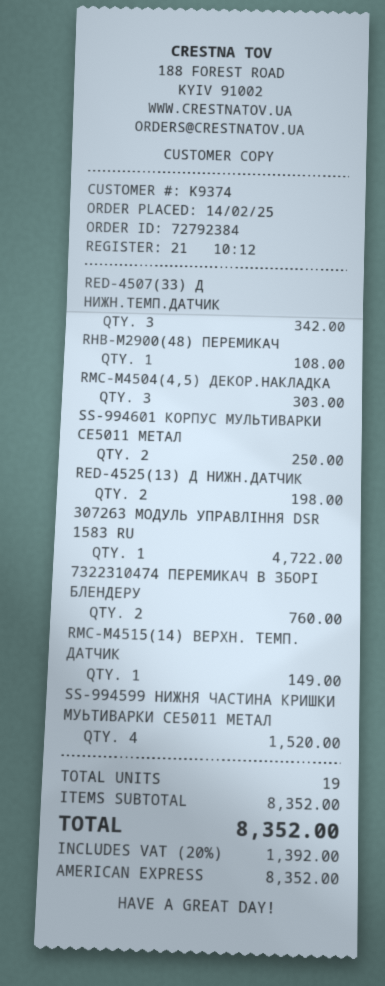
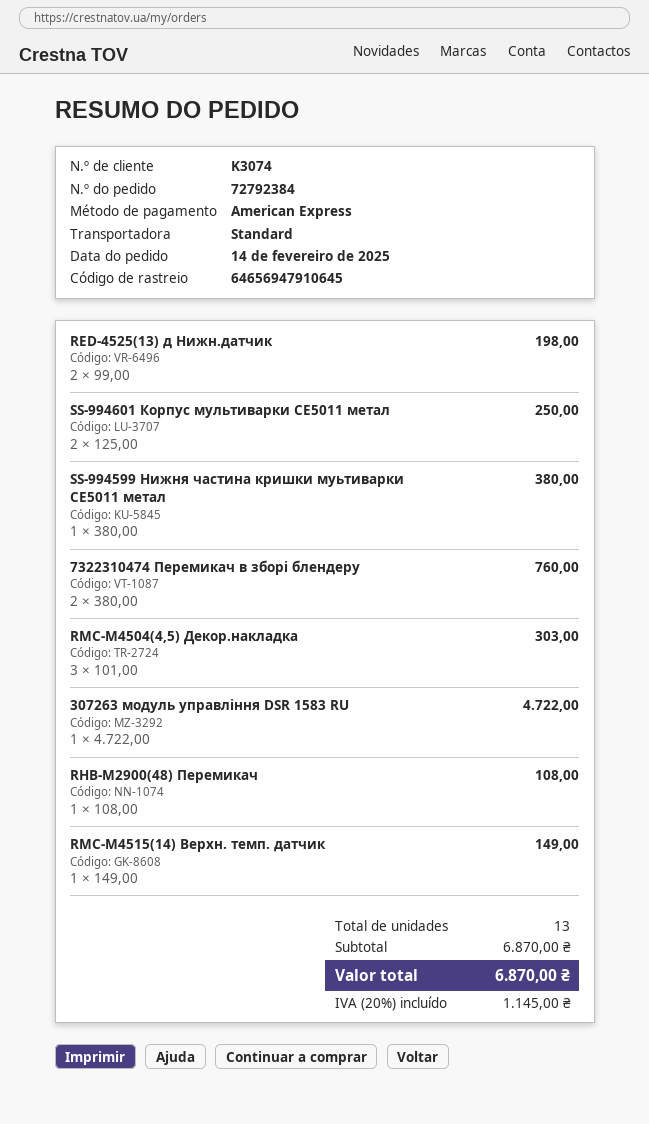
customer number: K9374 -> K3074
RED-4507(33) Д НИЖН.ТЕМП.ДАТЧИК: 3 for 342.00 -> none
SS-994599 НИЖНЯ ЧАСТИНА КРИШКИ МУЬТИВАРКИ CE5011 МЕТАЛ: 4 for 1520.00 -> 1 for 380.00
total quantity: 19 -> 13
subtotal: 8352.00 -> 6870.00
tax: 20% = 1392.00 -> 20% = 1145.00
total: 8352.00 -> 6870.00

